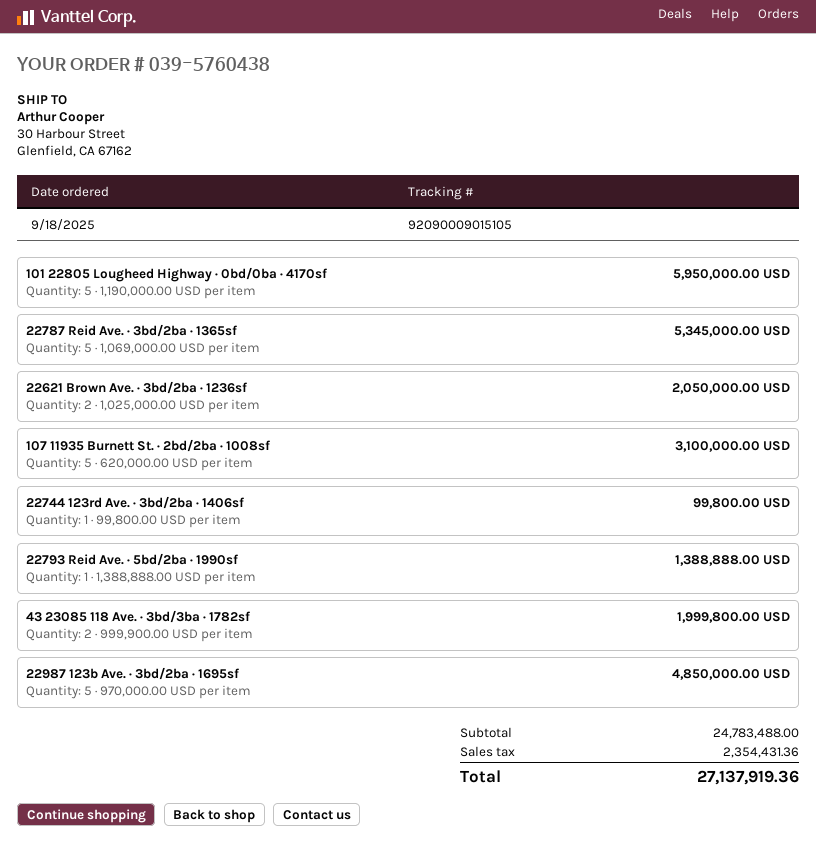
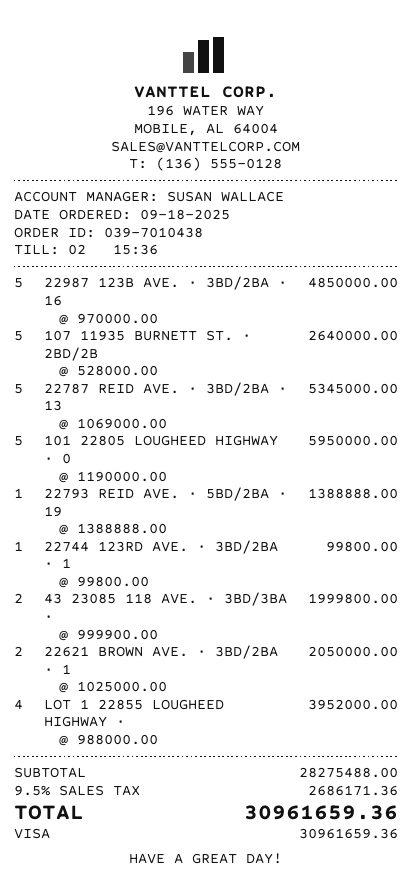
order number: 039-5760438 -> 039-7010438
107 11935 Burnett St. · 2bd/2ba · 1008sf: 5 x 620000.00 = 3100000.00 -> 5 x 528000.00 = 2640000.00
LOT 1 22855 LOUGHEED HIGHWAY ·: none -> 4 x 988000.00 = 3952000.00
subtotal: 24783488.00 -> 28275488.00
tax: 2354431.36 -> 2686171.36
total: 27137919.36 -> 30961659.36

